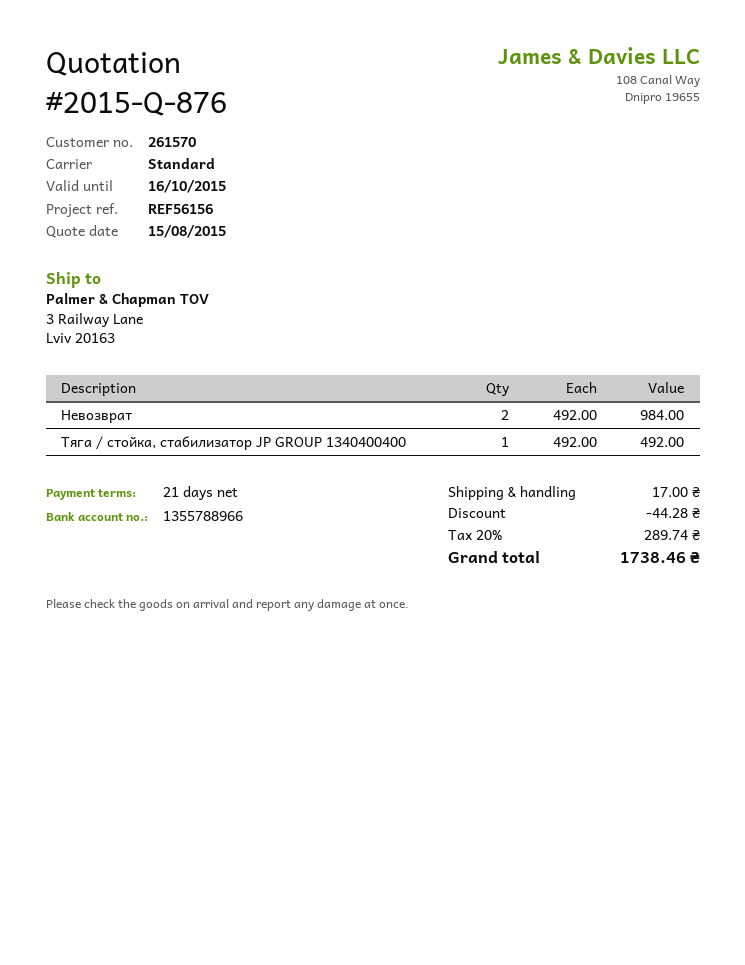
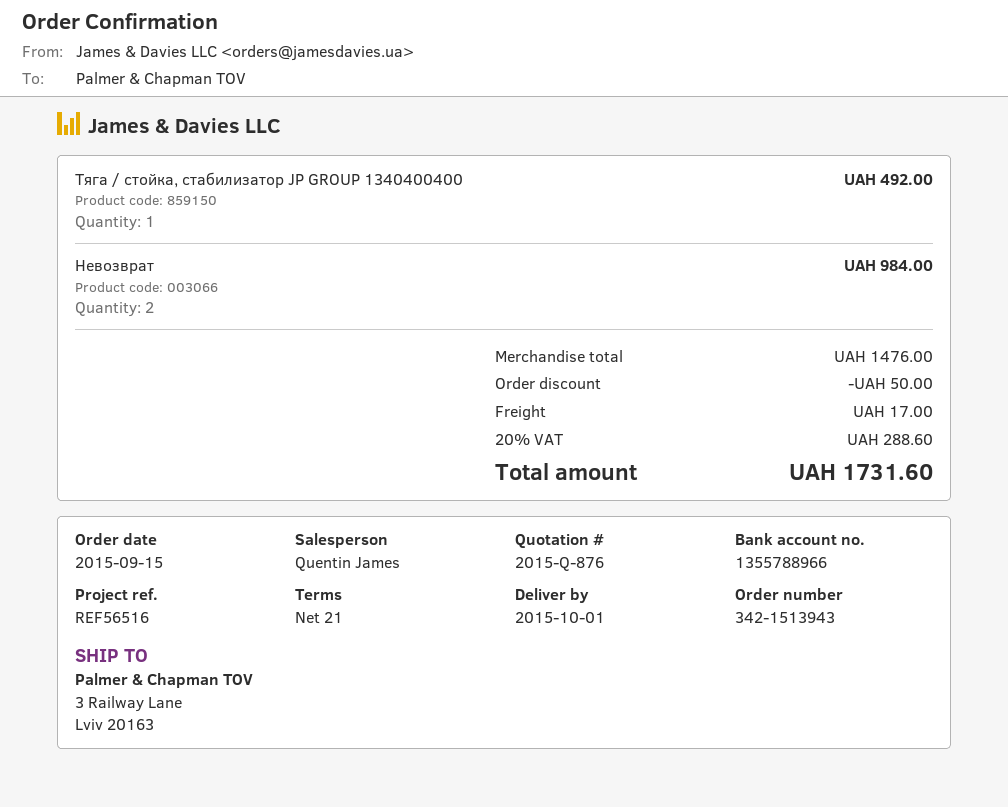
reference: REF56156 -> REF56516
discount: 44.28 -> 50.00
tax: 20% = 289.74 -> 20% = 288.60
total: 1738.46 -> 1731.60

